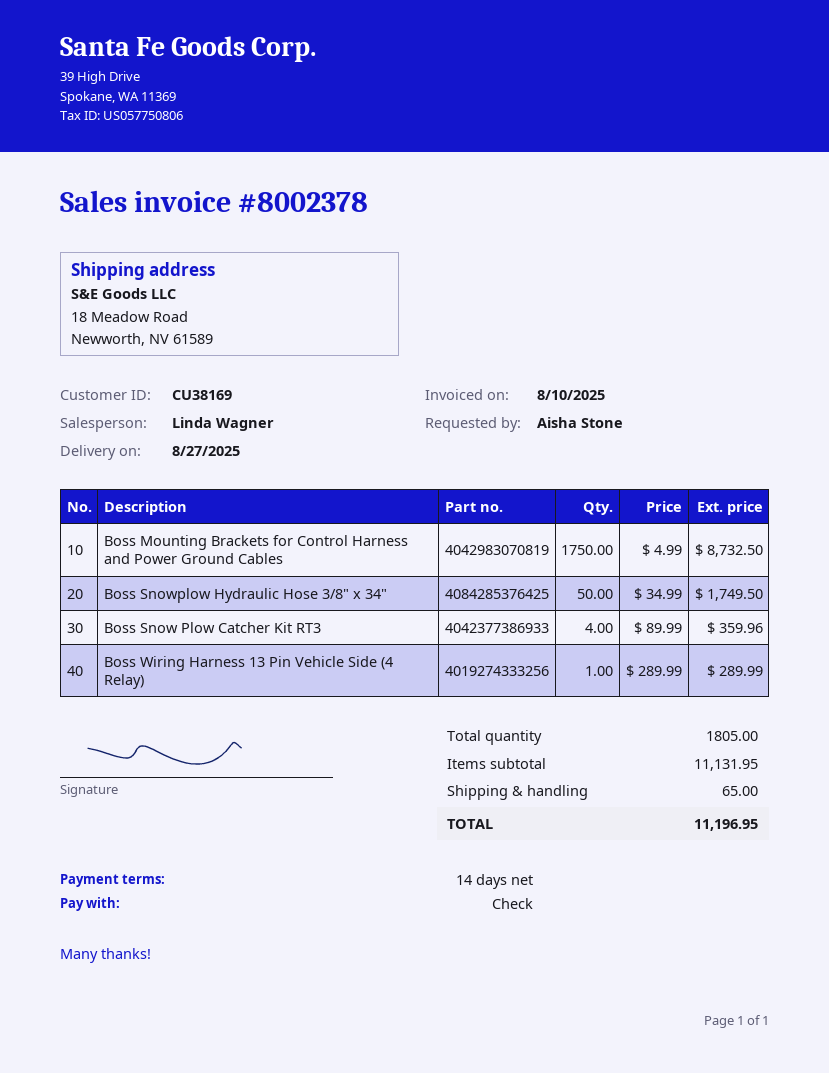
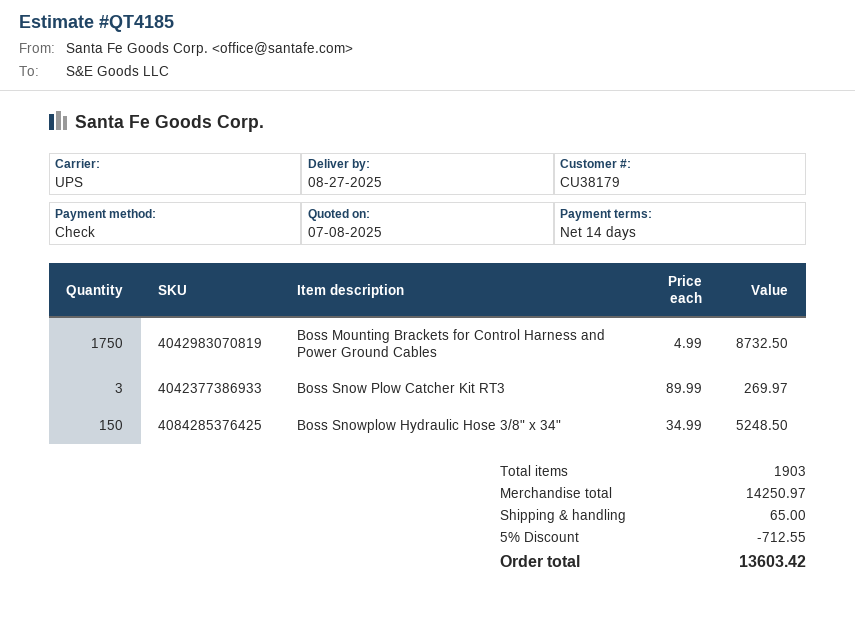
customer number: CU38169 -> CU38179
Boss Snowplow Hydraulic Hose 3/8" x 34": 50 x 34.99 = 1749.50 -> 150 x 34.99 = 5248.50
Boss Snow Plow Catcher Kit RT3: 4 x 89.99 = 359.96 -> 3 x 89.99 = 269.97
Boss Wiring Harness 13 Pin Vehicle Side (4 Relay): 1 x 289.99 = 289.99 -> none
total quantity: 1805 -> 1903
subtotal: 11131.95 -> 14250.97
discount: none -> 5% = 712.55
total: 11196.95 -> 13603.42

